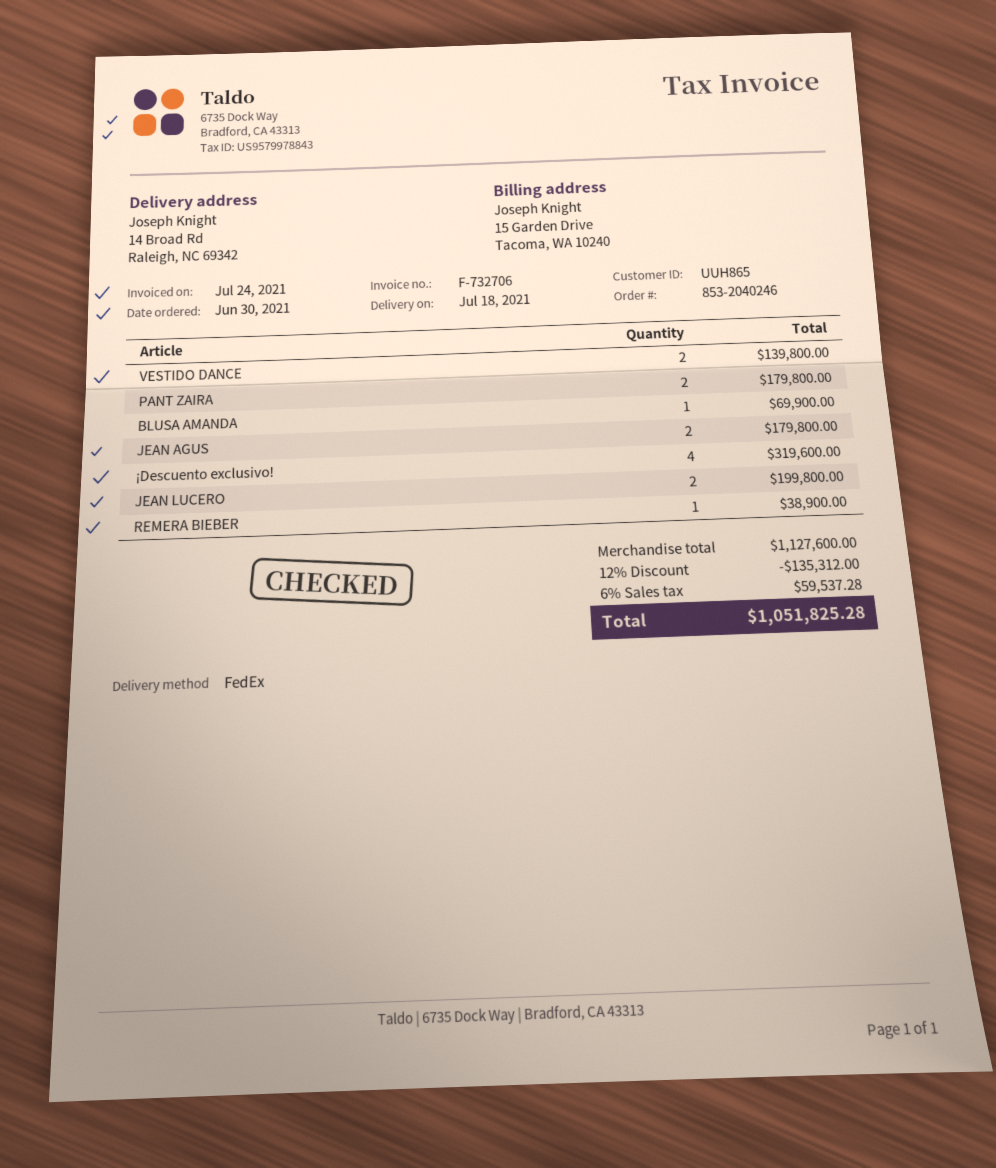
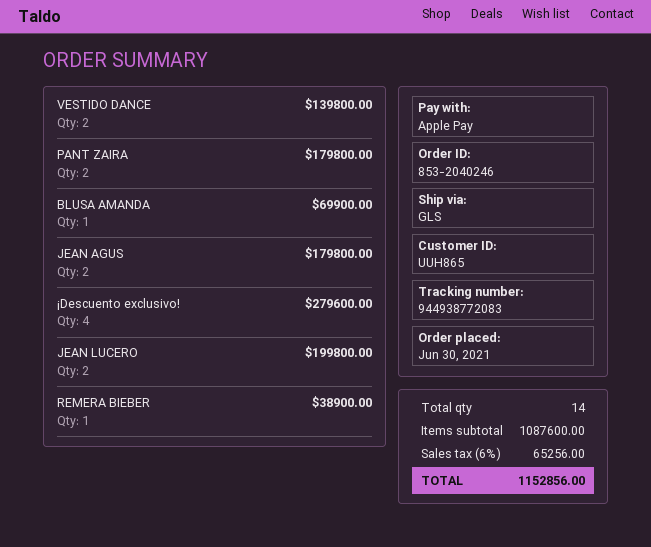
shipping method: FedEx -> GLS
¡Descuento exclusivo!: 4 for 319600.00 -> 4 for 279600.00
subtotal: 1127600.00 -> 1087600.00
discount: 12% = 135312.00 -> none
tax: 6% = 59537.28 -> 6% = 65256.00
total: 1051825.28 -> 1152856.00

